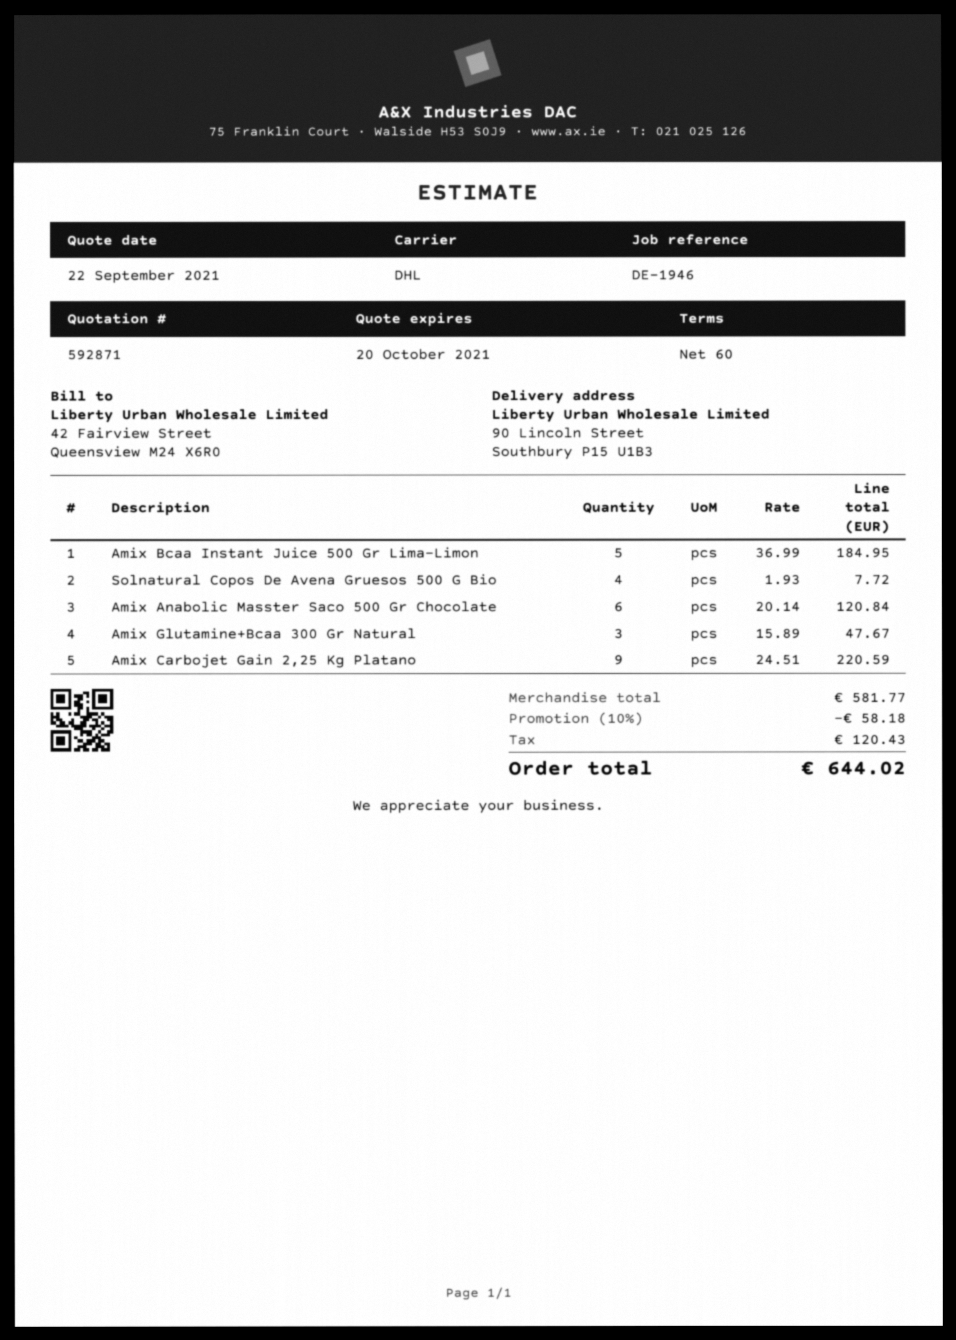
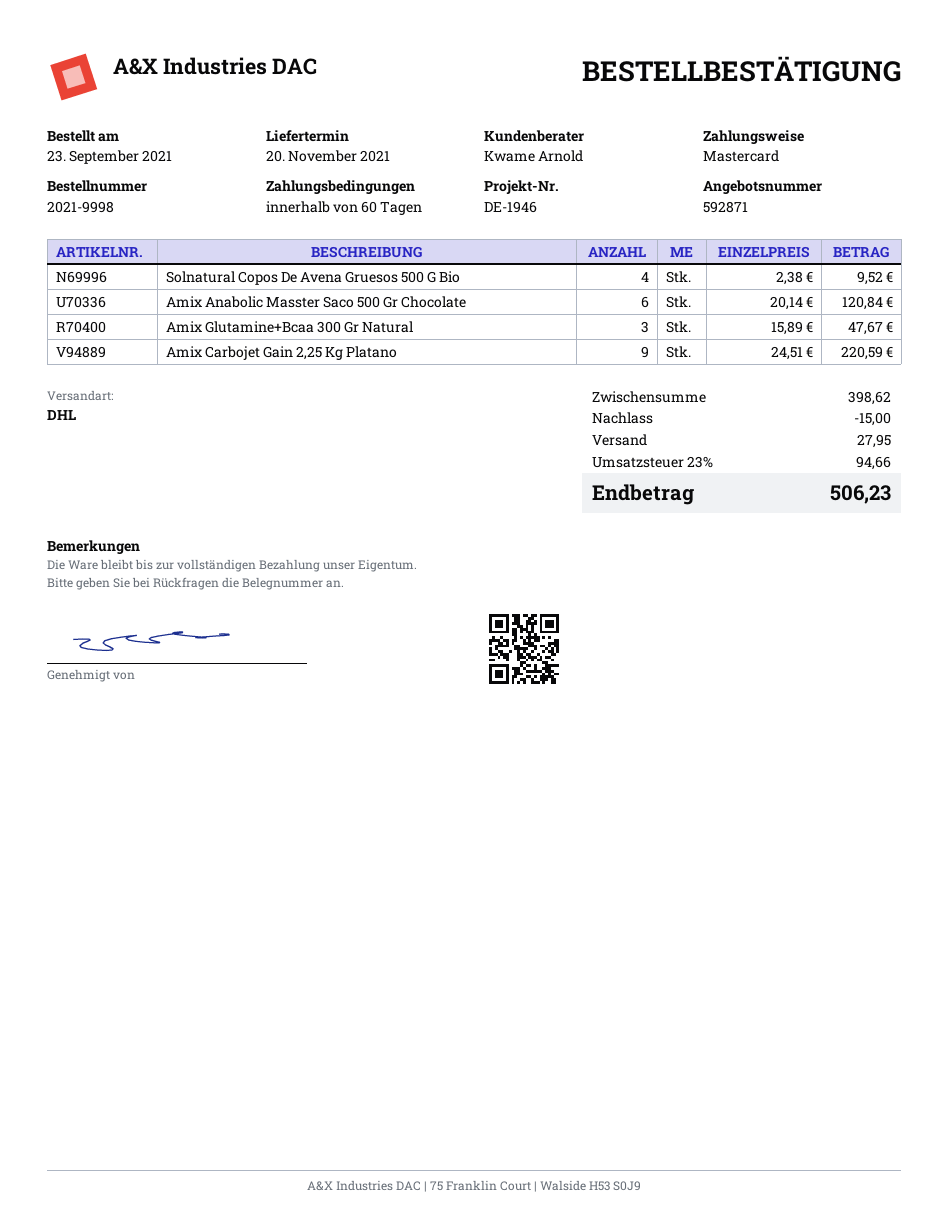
Amix Bcaa Instant Juice 500 Gr Lima-Limon: 5 x 36.99 = 184.95 -> none
Solnatural Copos De Avena Gruesos 500 G Bio: 4 x 1.93 = 7.72 -> 4 x 2.38 = 9.52
subtotal: 581.77 -> 398.62
discount: 58.18 -> 15.00
shipping: none -> 27.95
tax: 120.43 -> 94.66
total: 644.02 -> 506.23

